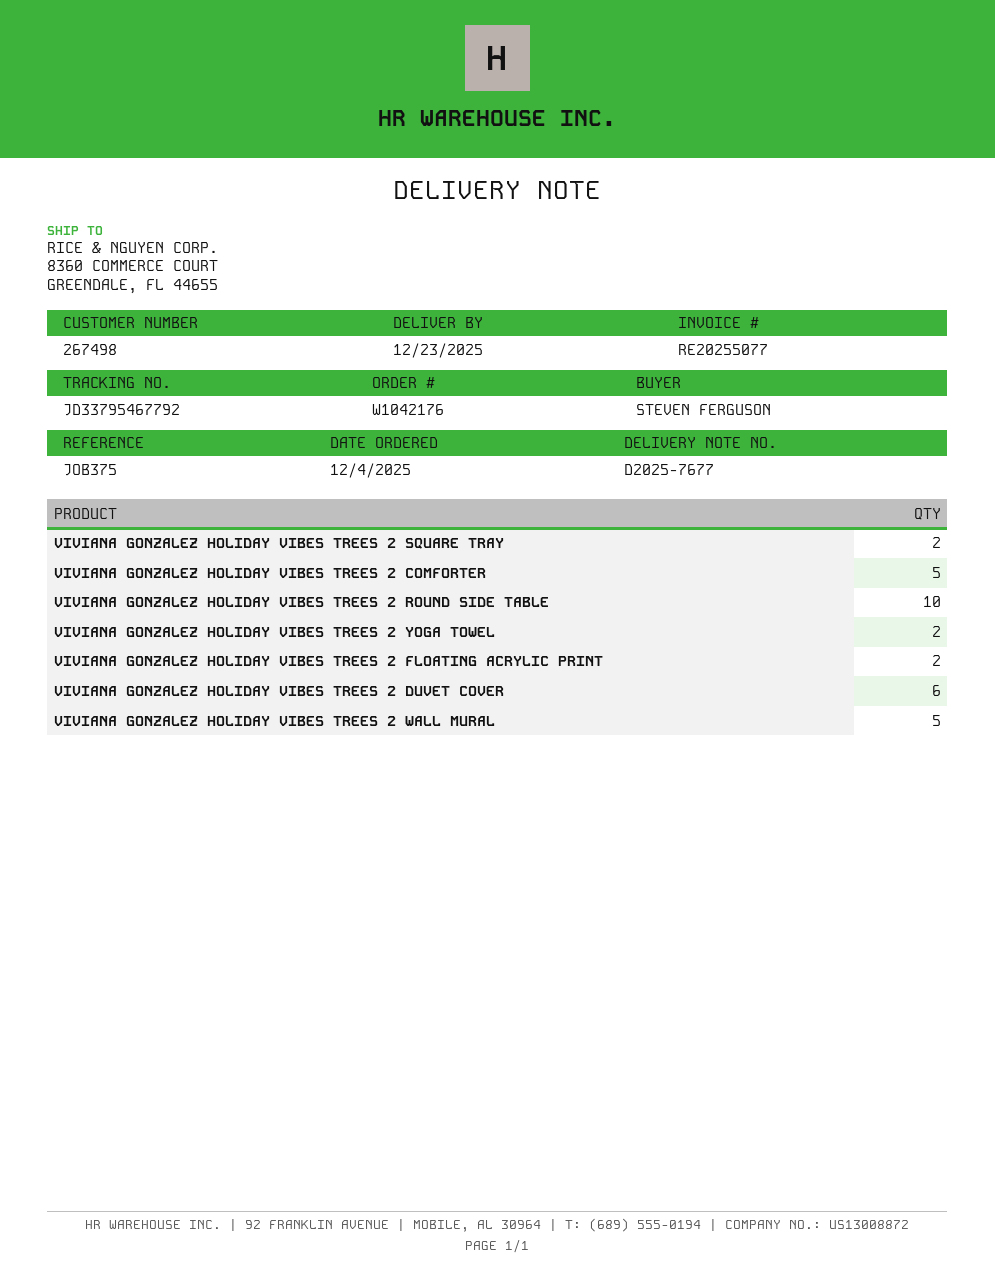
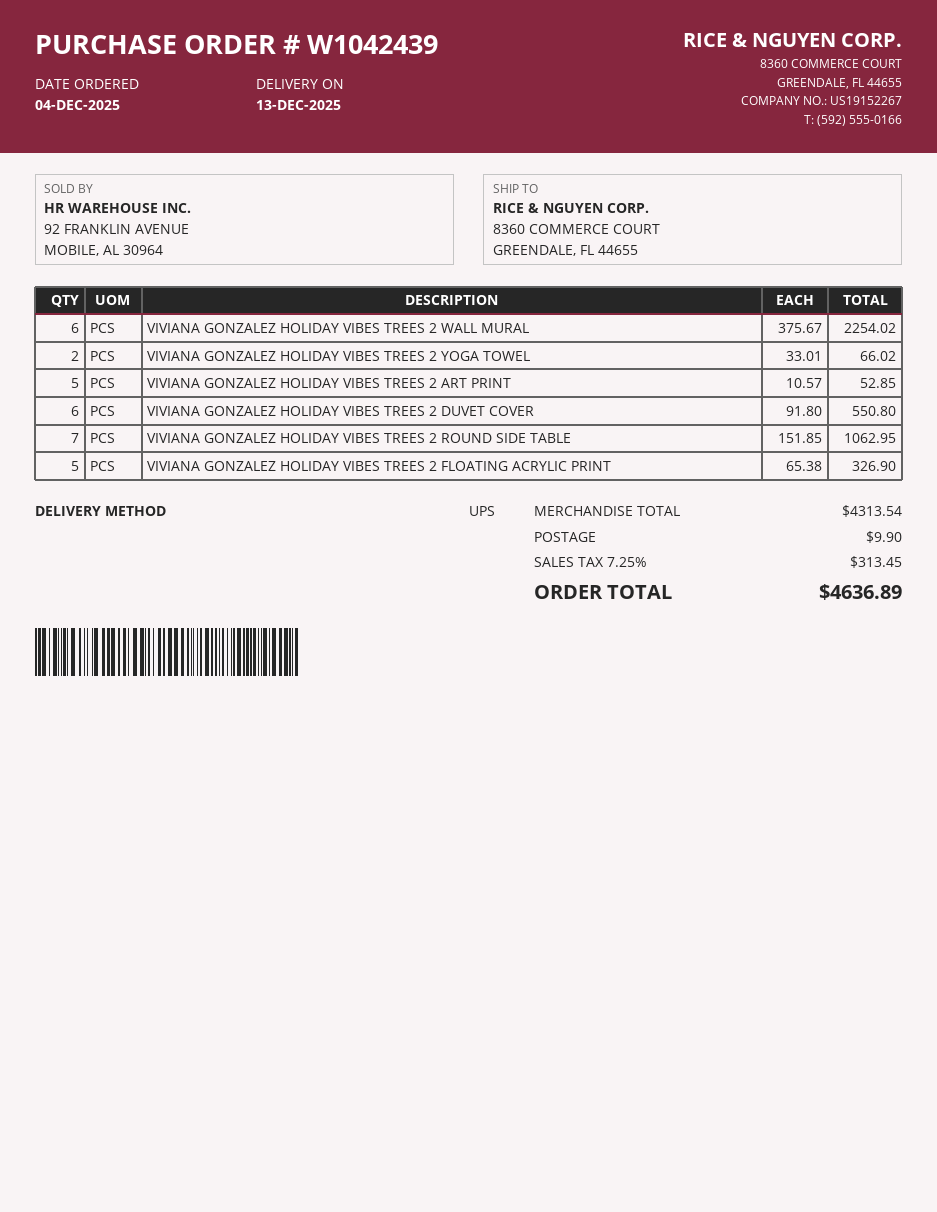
order number: W1042176 -> W1042439
delivery date: 2025-12-23 -> 2025-12-13
VIVIANA GONZALEZ HOLIDAY VIBES TREES 2 SQUARE TRAY: 2 -> none
VIVIANA GONZALEZ HOLIDAY VIBES TREES 2 COMFORTER: 5 -> none
VIVIANA GONZALEZ HOLIDAY VIBES TREES 2 ROUND SIDE TABLE: 10 -> 7
VIVIANA GONZALEZ HOLIDAY VIBES TREES 2 FLOATING ACRYLIC PRINT: 2 -> 5
VIVIANA GONZALEZ HOLIDAY VIBES TREES 2 WALL MURAL: 5 -> 6
VIVIANA GONZALEZ HOLIDAY VIBES TREES 2 ART PRINT: none -> 5

